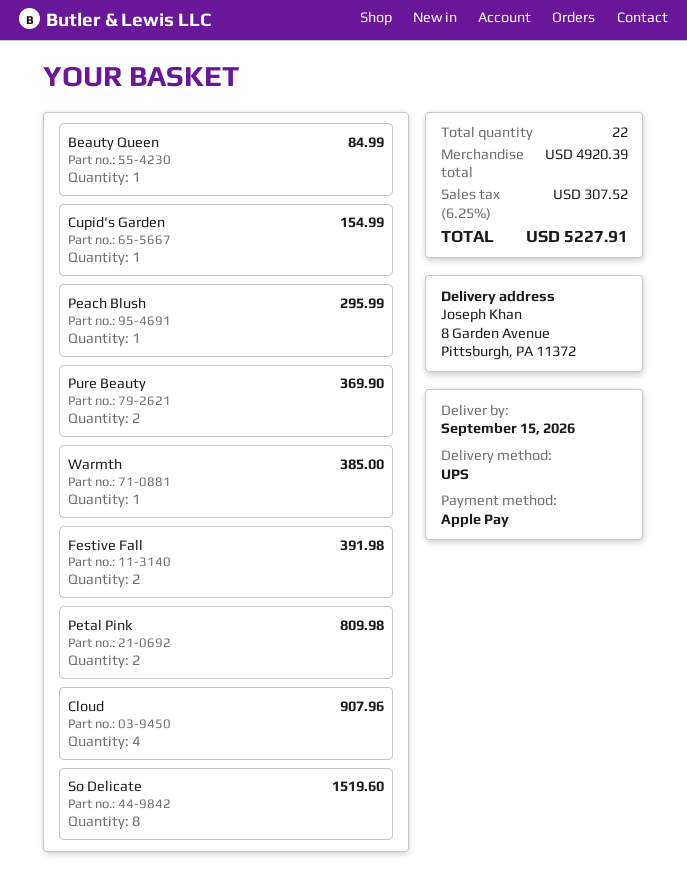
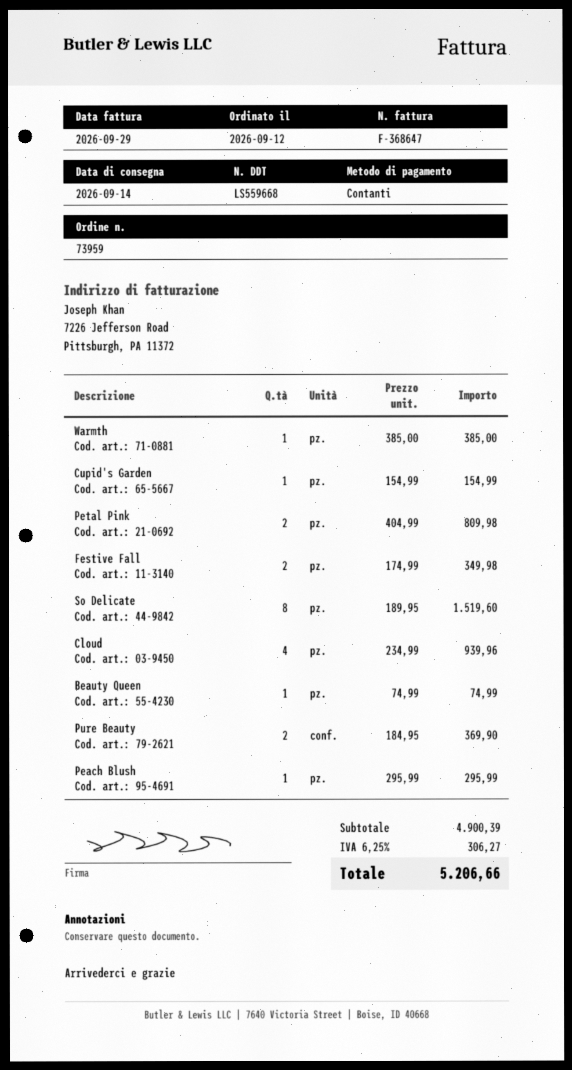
delivery date: 2026-09-15 -> 2026-09-14
payment method: Apple Pay -> cash
Beauty Queen: 1 for 84.99 -> 1 for 74.99
Festive Fall: 2 for 391.98 -> 2 for 349.98
Cloud: 4 for 907.96 -> 4 for 939.96
subtotal: 4920.39 -> 4900.39
tax: 6.25% = 307.52 -> 6.25% = 306.27
total: 5227.91 -> 5206.66

